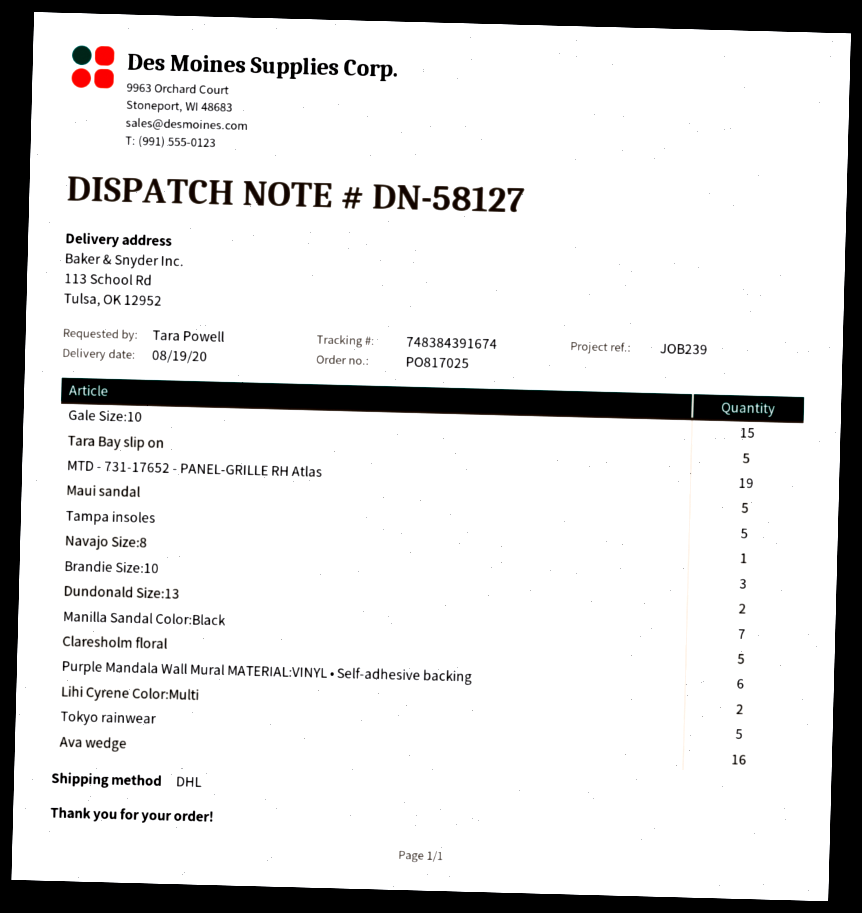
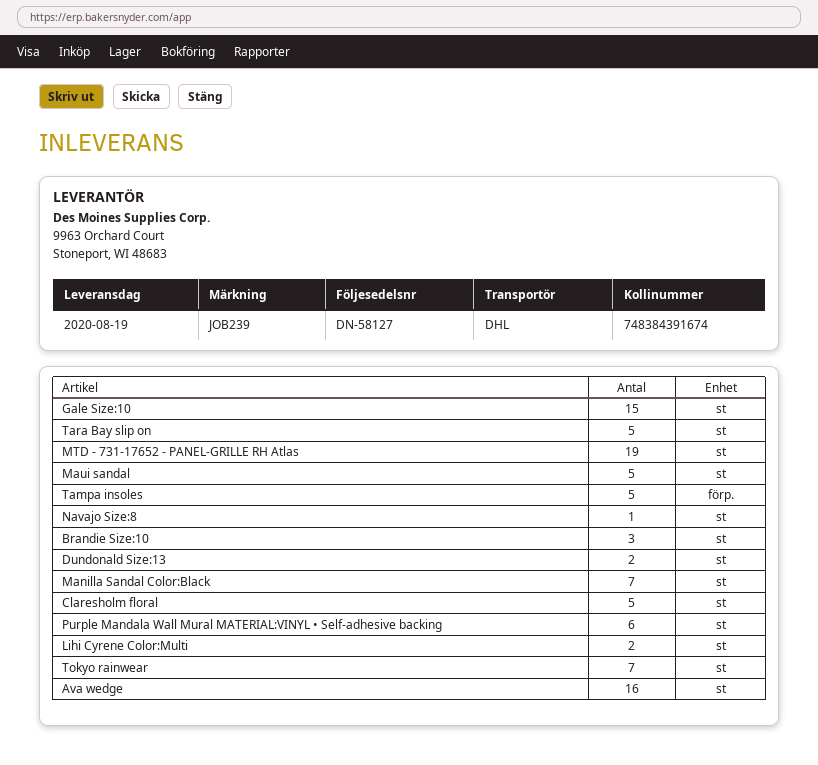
Tokyo rainwear: 5 -> 7

